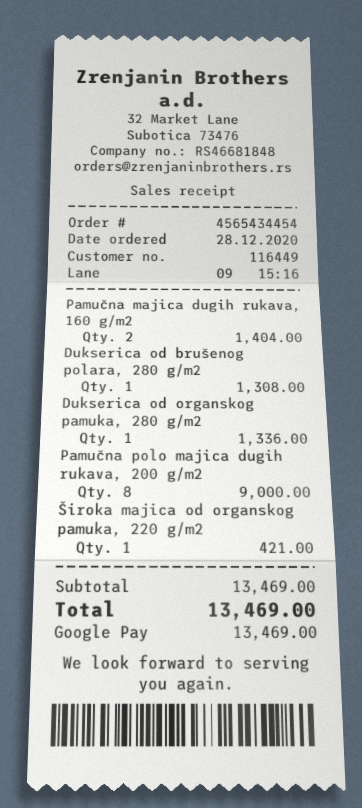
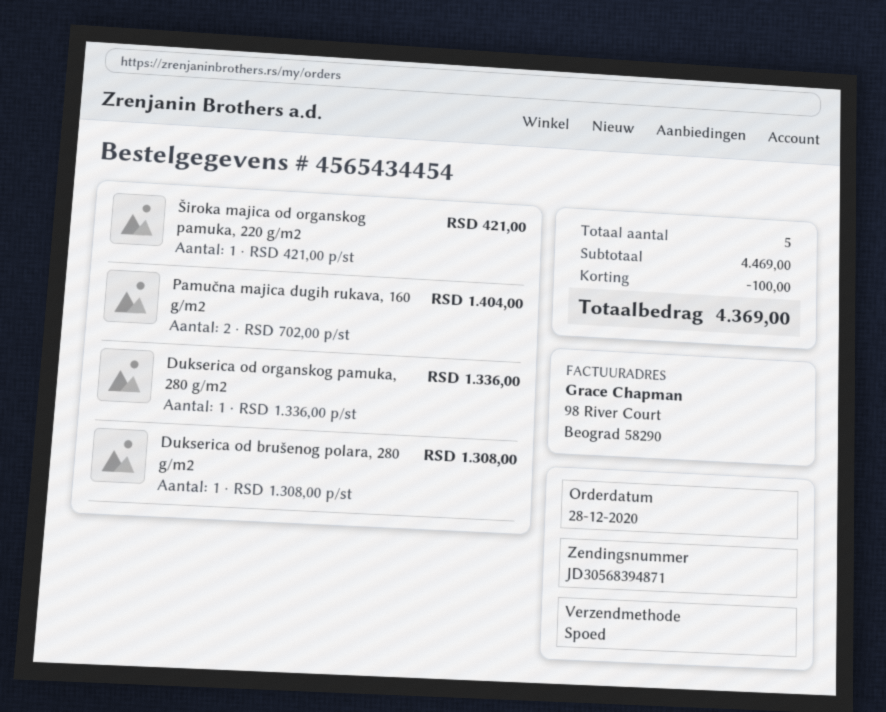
Pamučna polo majica dugih rukava, 200 g/m2: 8 for 9000.00 -> none
subtotal: 13469.00 -> 4469.00
discount: none -> 100.00
total: 13469.00 -> 4369.00

